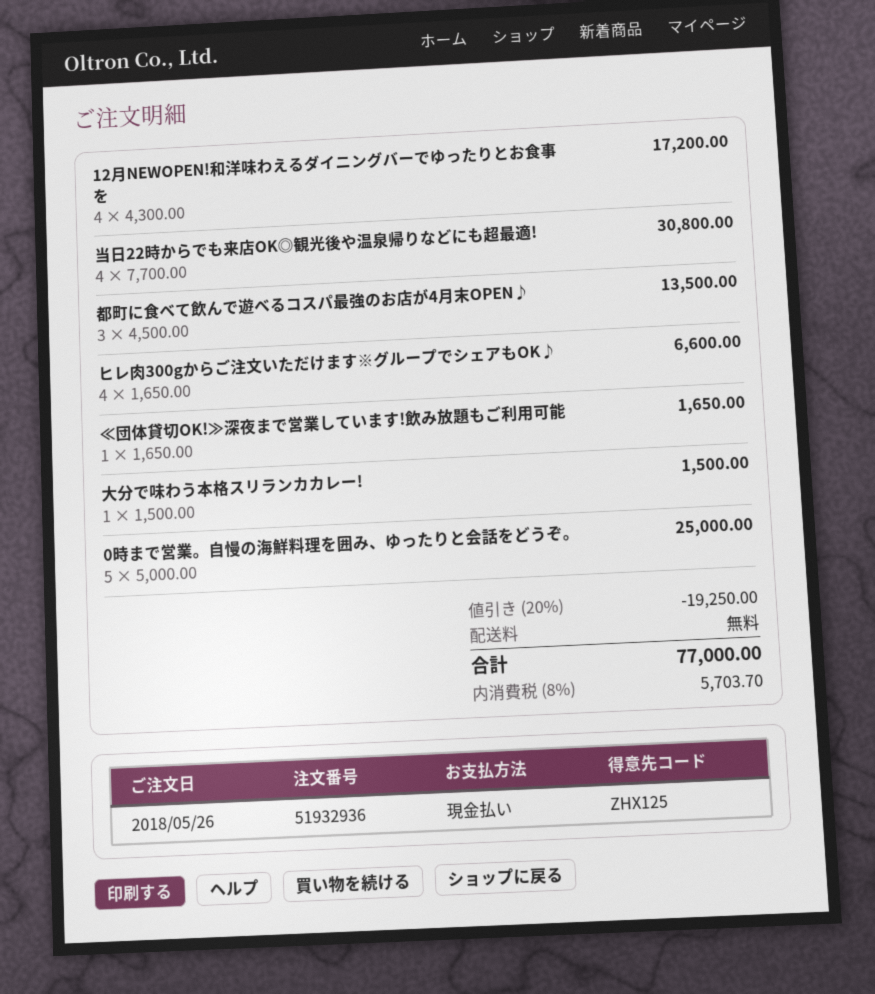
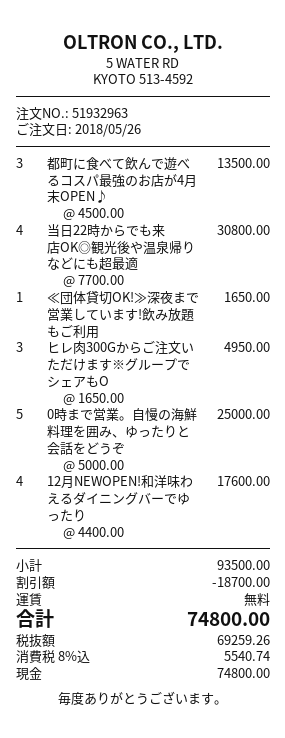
order number: 51932936 -> 51932963
12月NEWOPEN!和洋味わえるダイニングバーでゆったりとお食事を: 4 x 4300.00 = 17200.00 -> 4 x 4400.00 = 17600.00
ヒレ肉300gからご注文いただけます※グループでシェアもOK♪: 4 x 1650.00 = 6600.00 -> 3 x 1650.00 = 4950.00
大分で味わう本格スリランカカレー!: 1 x 1500.00 = 1500.00 -> none
discount: 19250.00 -> 18700.00
tax: 8% = 5703.70 -> 8% = 5540.74
total: 77000.00 -> 74800.00

